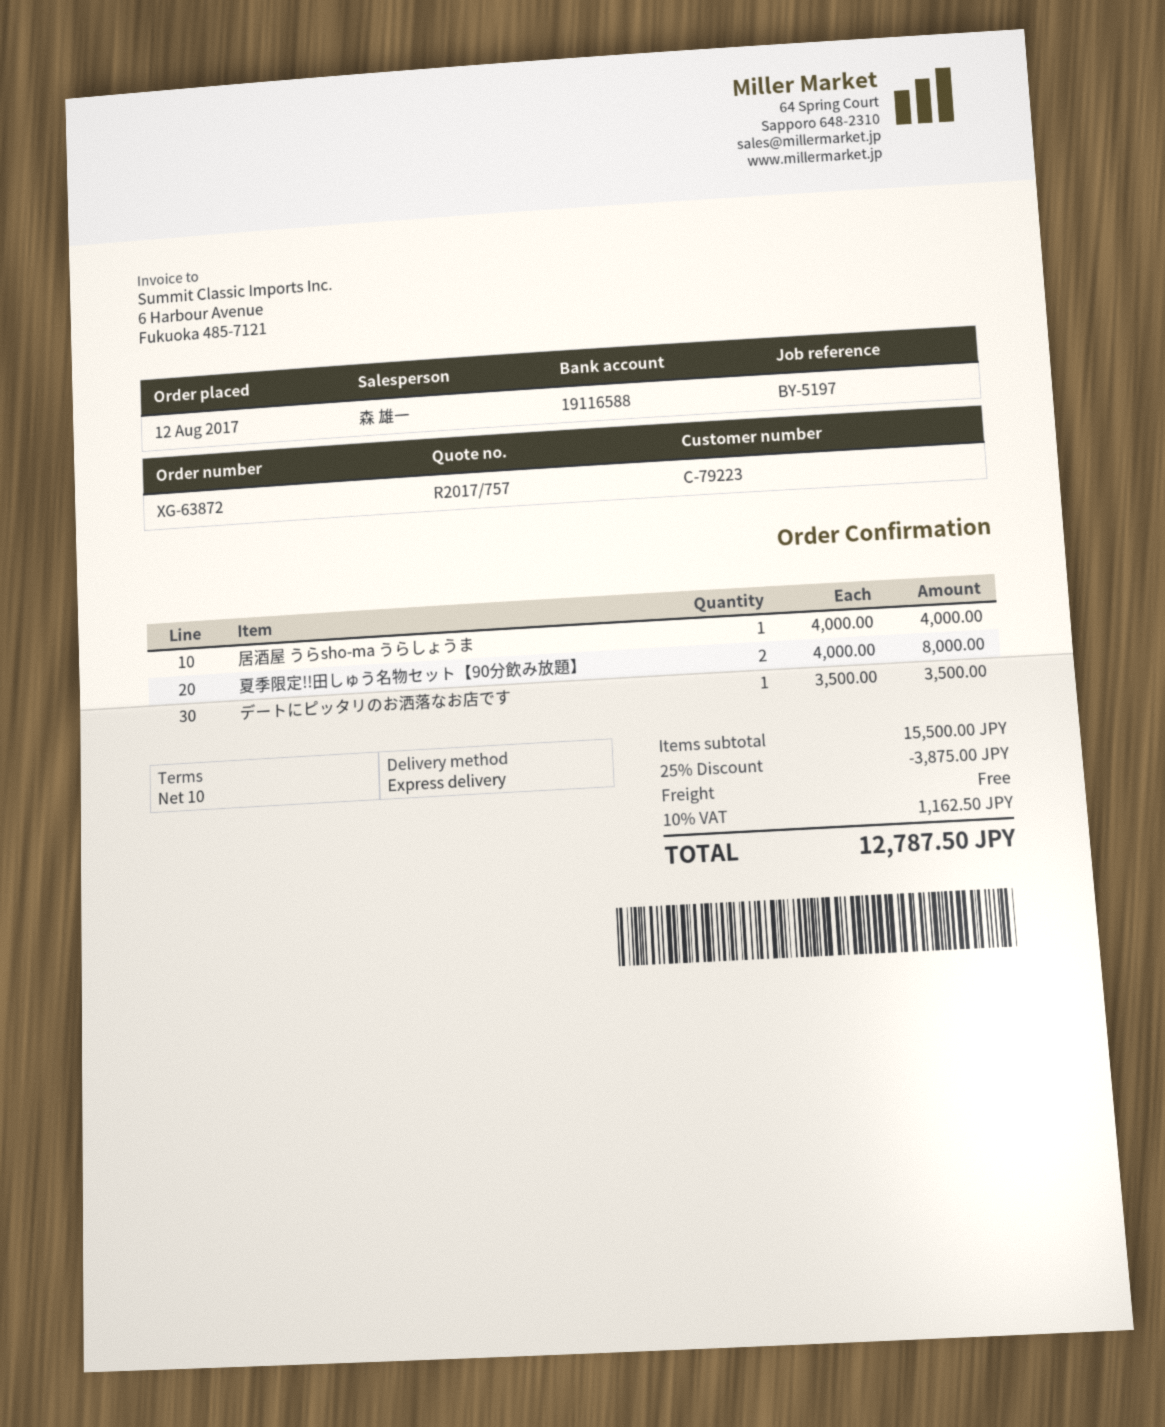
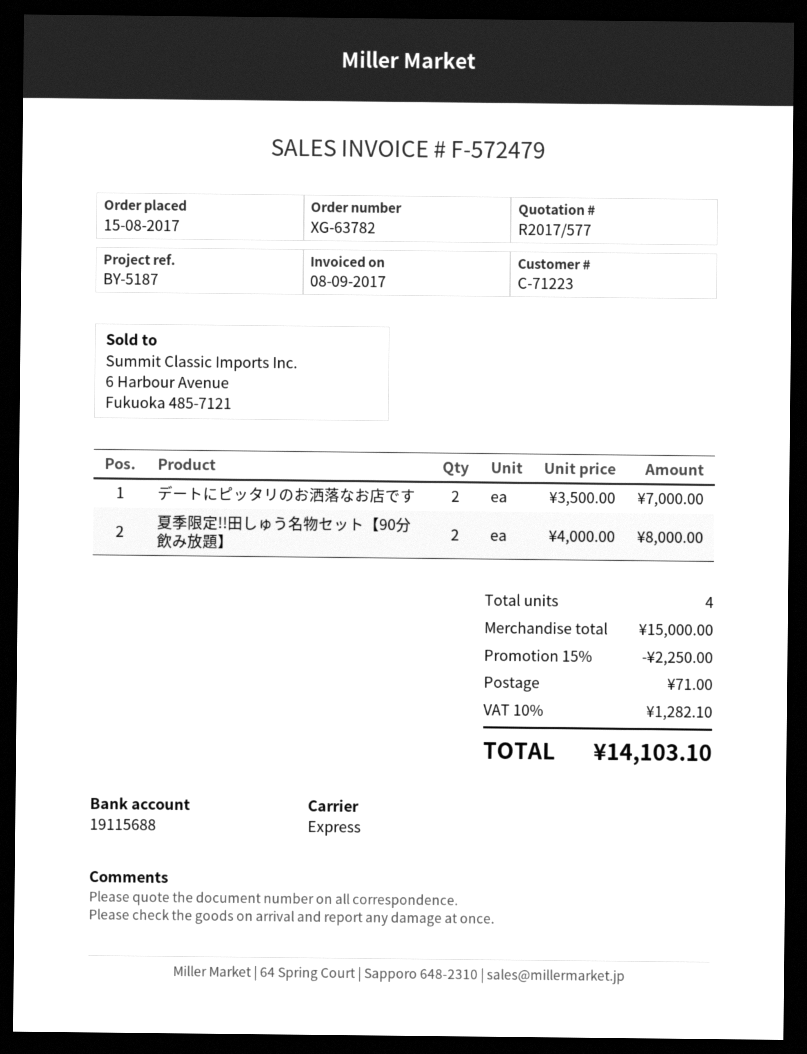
quote number: R2017/757 -> R2017/577
order number: XG-63872 -> XG-63782
order date: 2017-08-12 -> 2017-08-15
customer number: C-79223 -> C-71223
reference: BY-5197 -> BY-5187
bank account: 19116588 -> 19115688
居酒屋 うらsho-ma うらしょうま: 1 x 4000.00 = 4000.00 -> none
デートにピッタリのお洒落なお店です: 1 x 3500.00 = 3500.00 -> 2 x 3500.00 = 7000.00
subtotal: 15500.00 -> 15000.00
discount: 25% = 3875.00 -> 15% = 2250.00
shipping: 0.00 -> 71.00
tax: 10% = 1162.50 -> 10% = 1282.10
total: 12787.50 -> 14103.10

